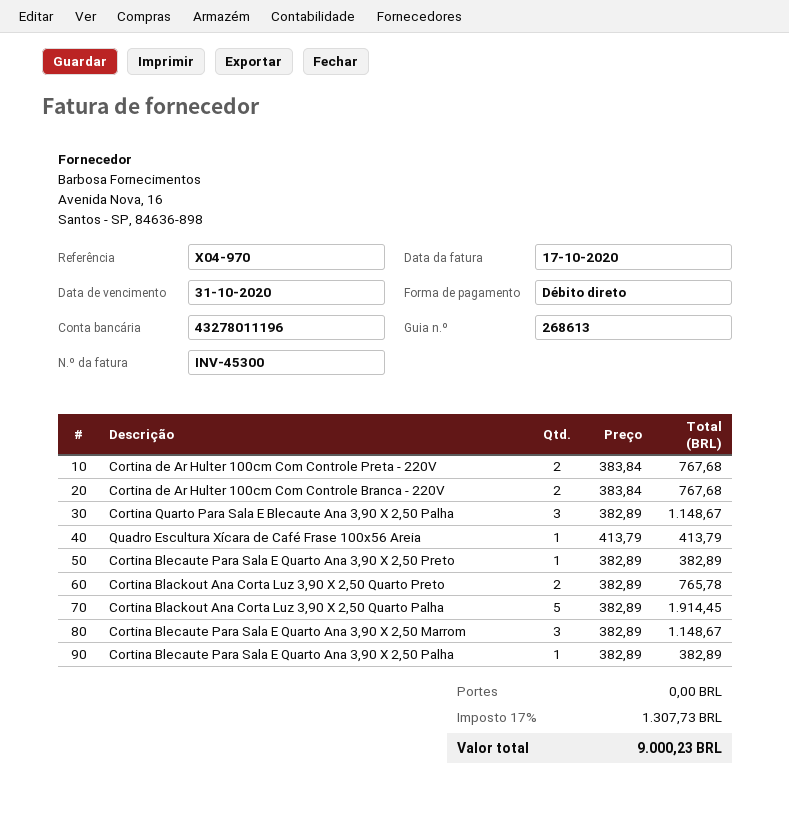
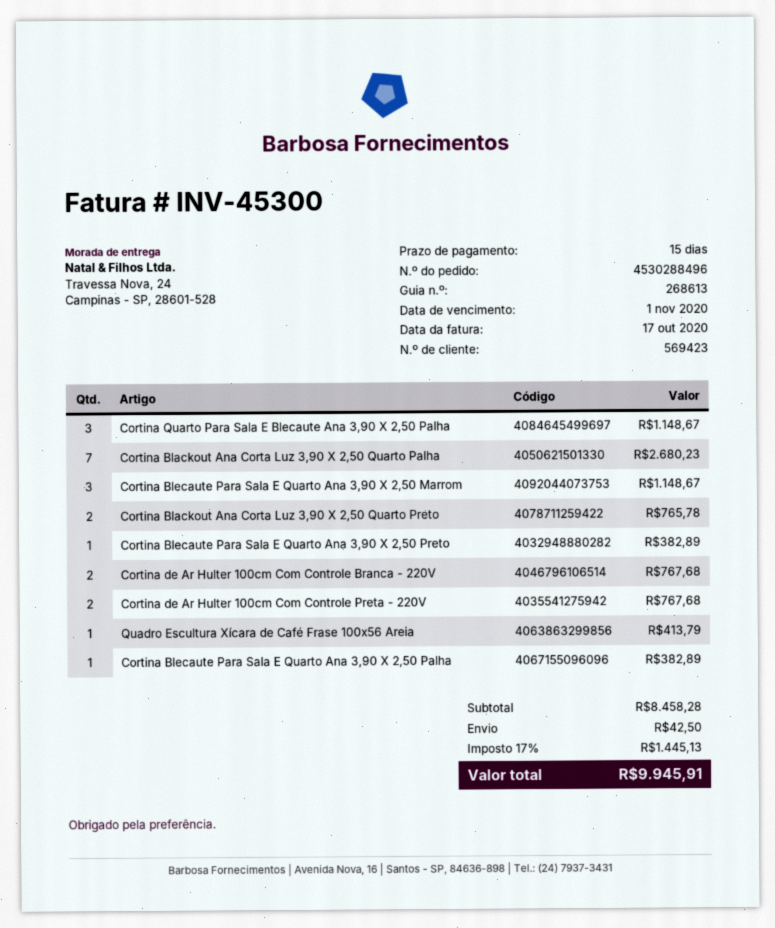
due date: 2020-10-31 -> 2020-11-01
Cortina Blackout Ana Corta Luz 3,90 X 2,50 Quarto Palha: 5 for 1914.45 -> 7 for 2680.23
shipping: 0.00 -> 42.50
tax: 17% = 1307.73 -> 17% = 1445.13
total: 9000.23 -> 9945.91

